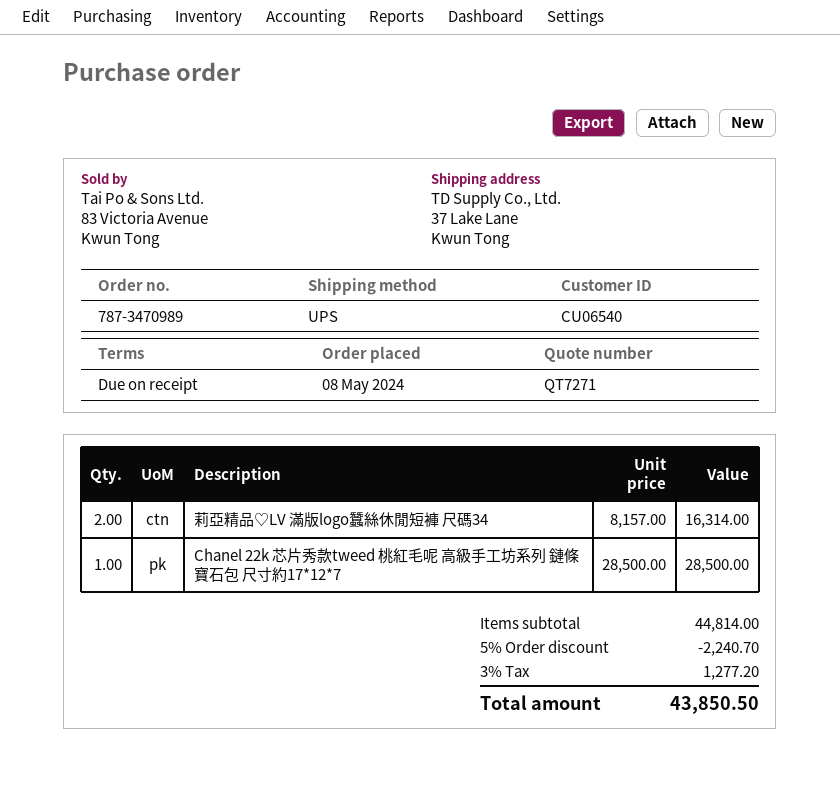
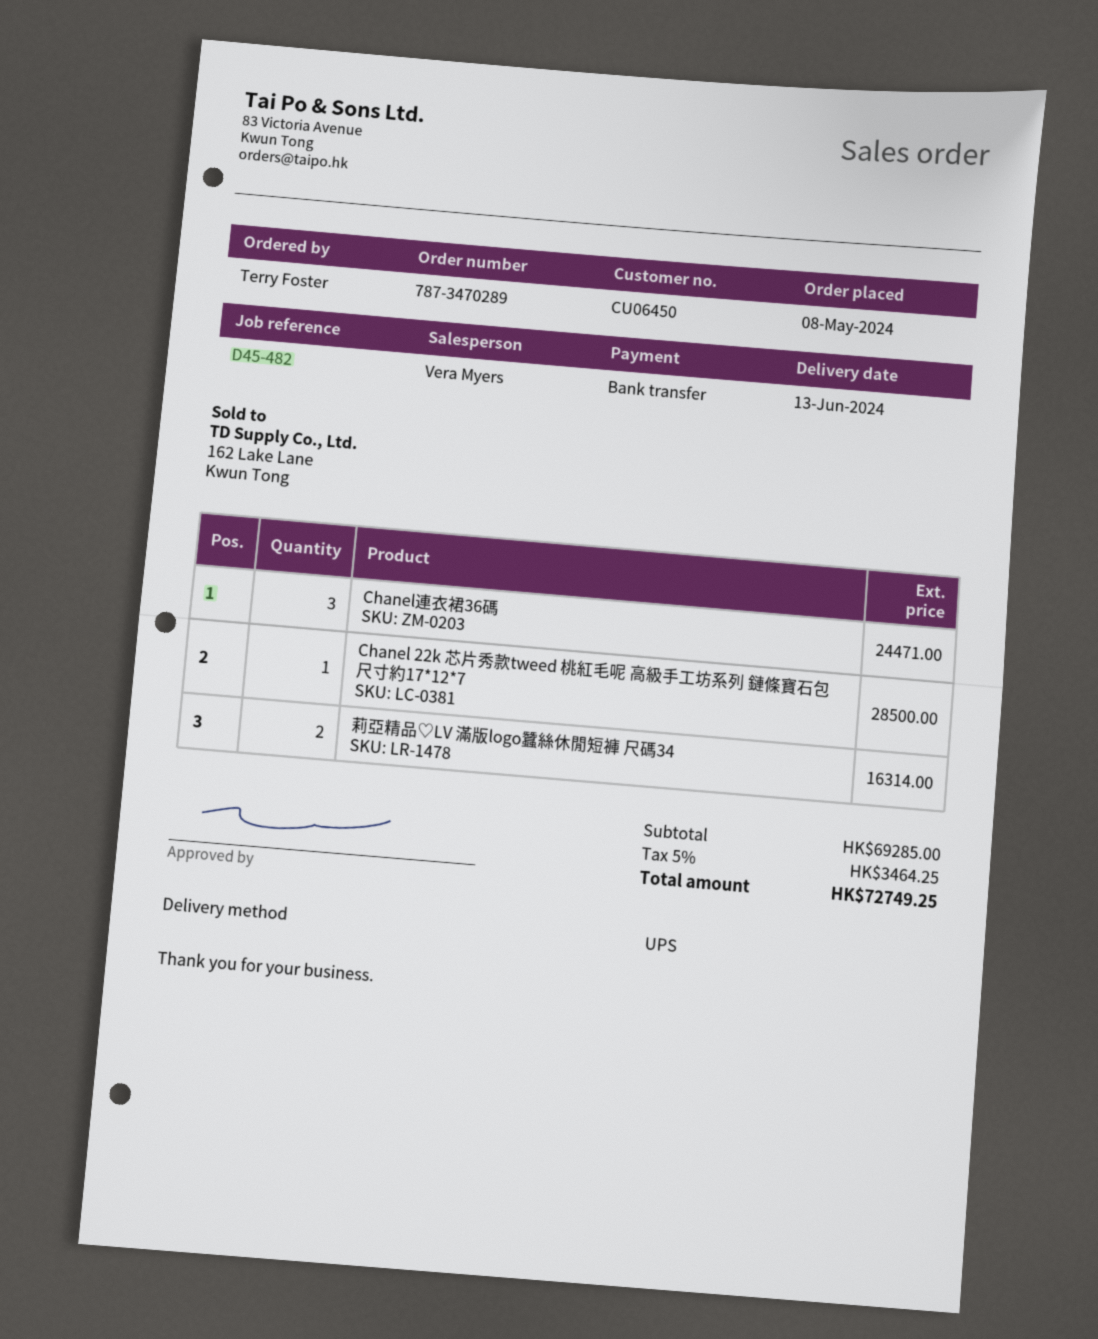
order number: 787-3470989 -> 787-3470289
customer number: CU06540 -> CU06450
Chanel連衣裙36碼: none -> 3 for 24471.00
subtotal: 44814.00 -> 69285.00
discount: 5% = 2240.70 -> none
tax: 3% = 1277.20 -> 5% = 3464.25
total: 43850.50 -> 72749.25

